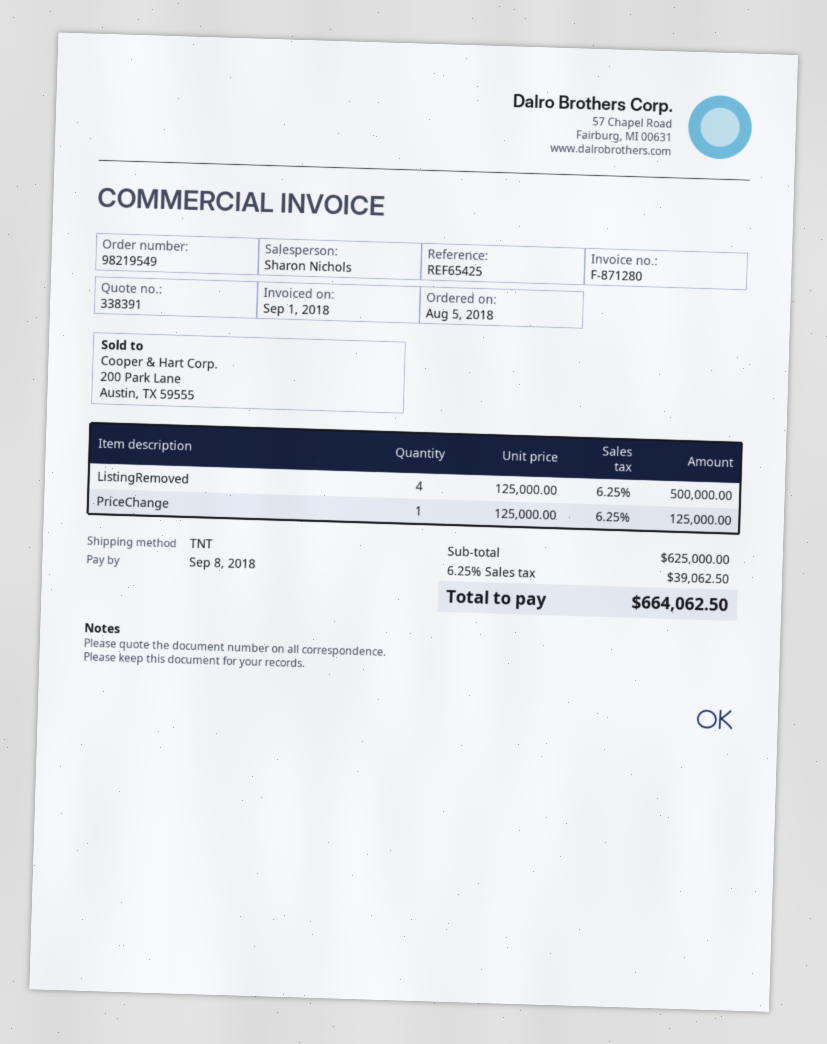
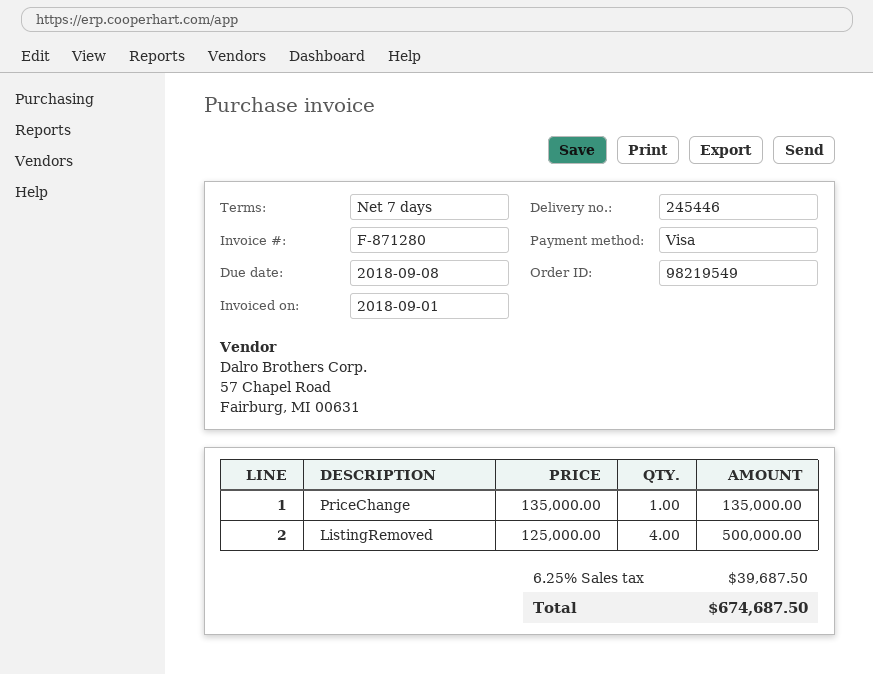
PriceChange: 1 x 125000.00 = 125000.00 -> 1 x 135000.00 = 135000.00
tax: 6.25% = 39062.50 -> 6.25% = 39687.50
total: 664062.50 -> 674687.50

